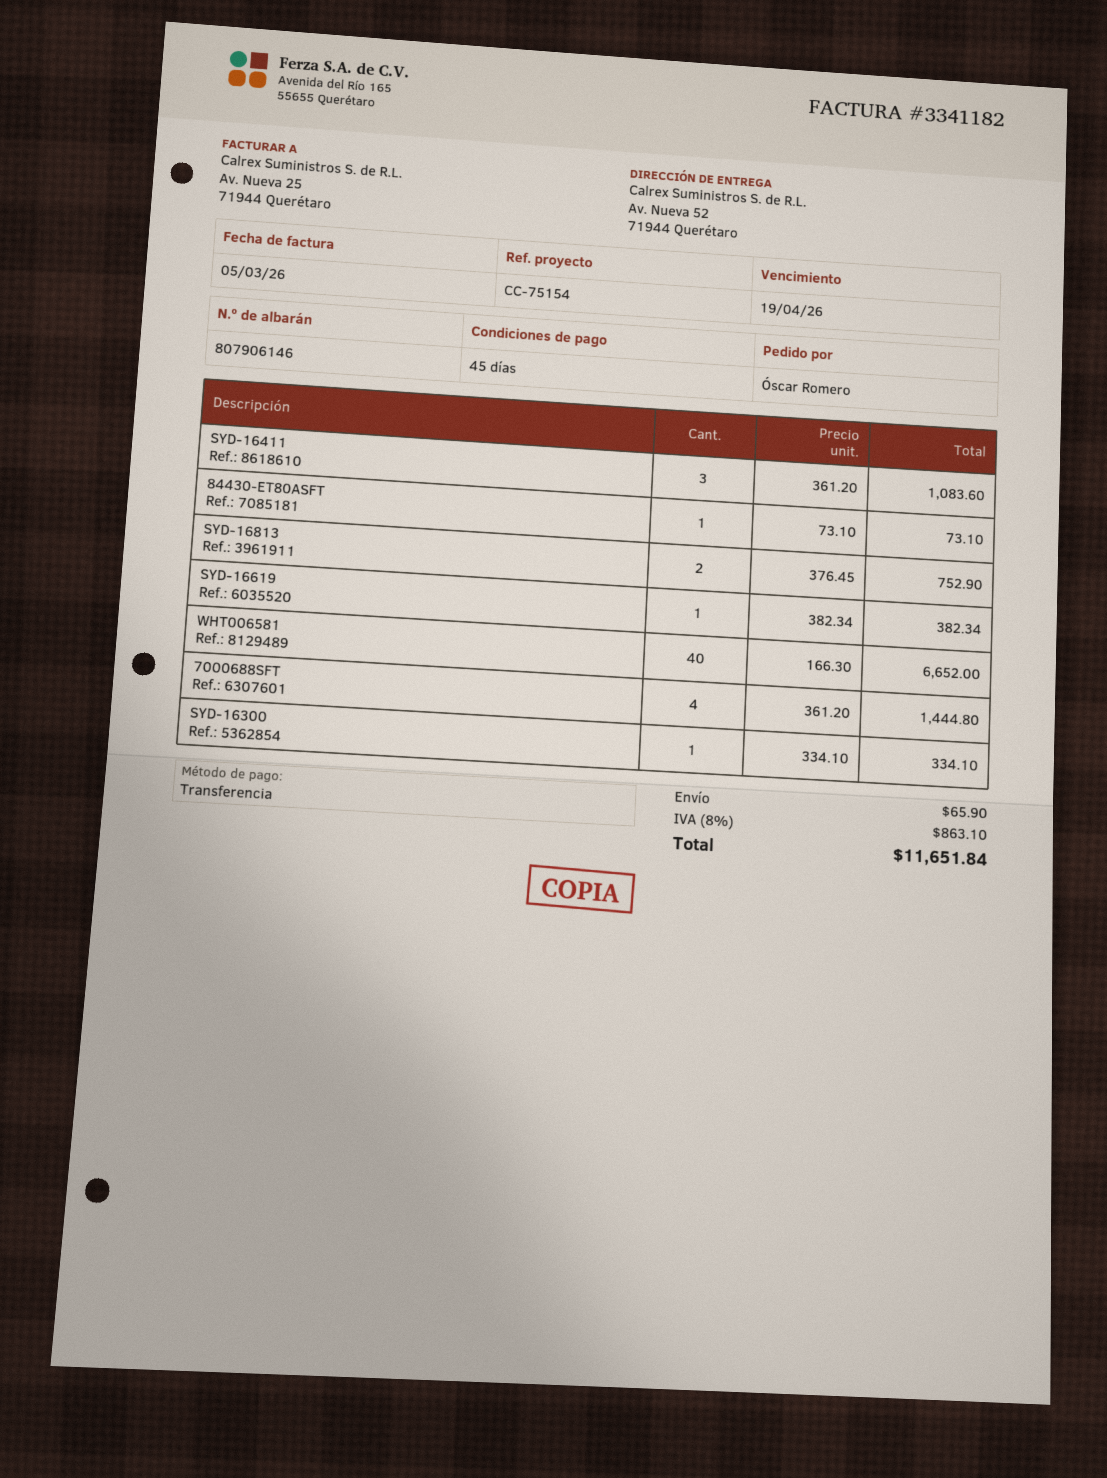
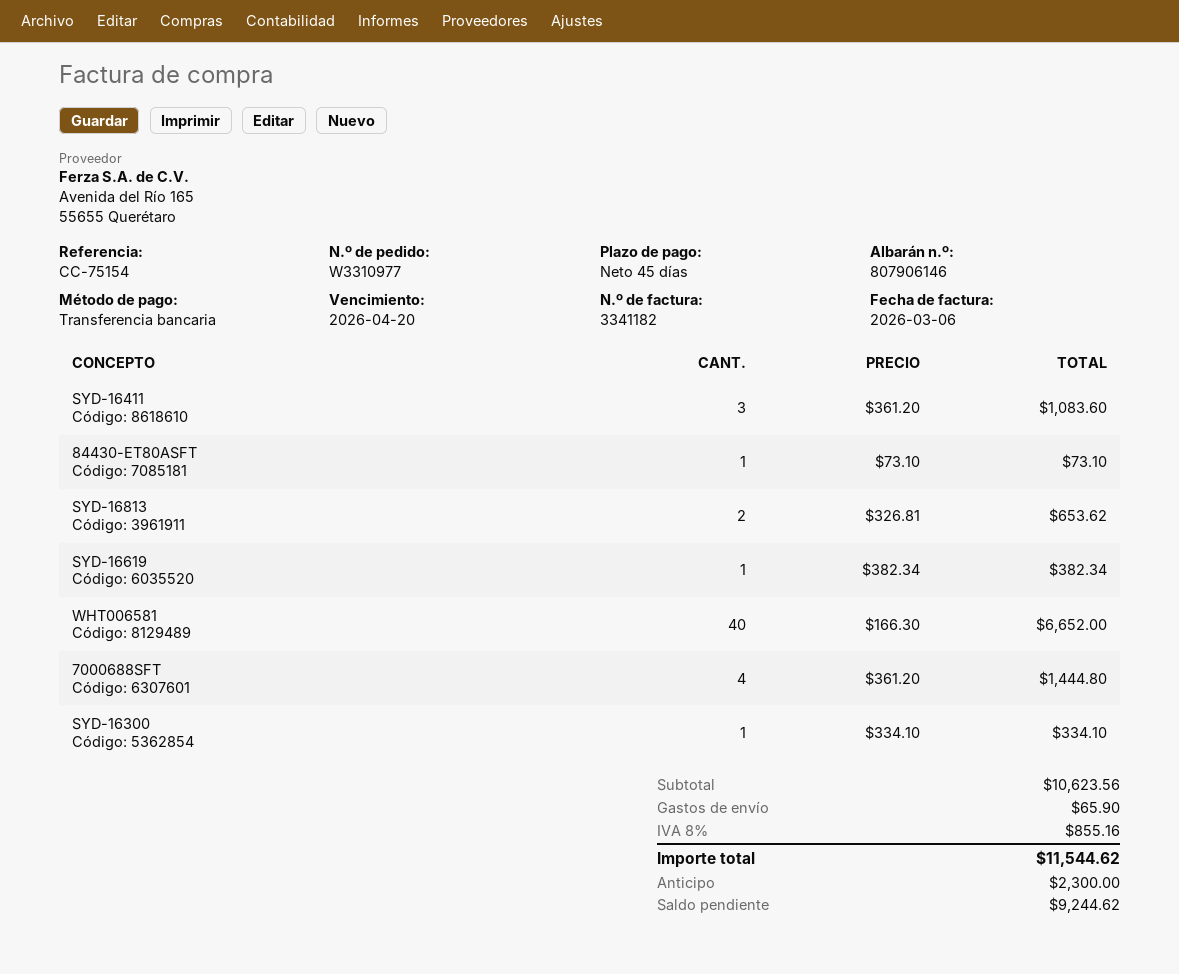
invoice date: 2026-03-05 -> 2026-03-06
due date: 2026-04-19 -> 2026-04-20
SYD-16813: 2 x 376.45 = 752.90 -> 2 x 326.81 = 653.62
tax: 8% = 863.10 -> 8% = 855.16
total: 11651.84 -> 11544.62

